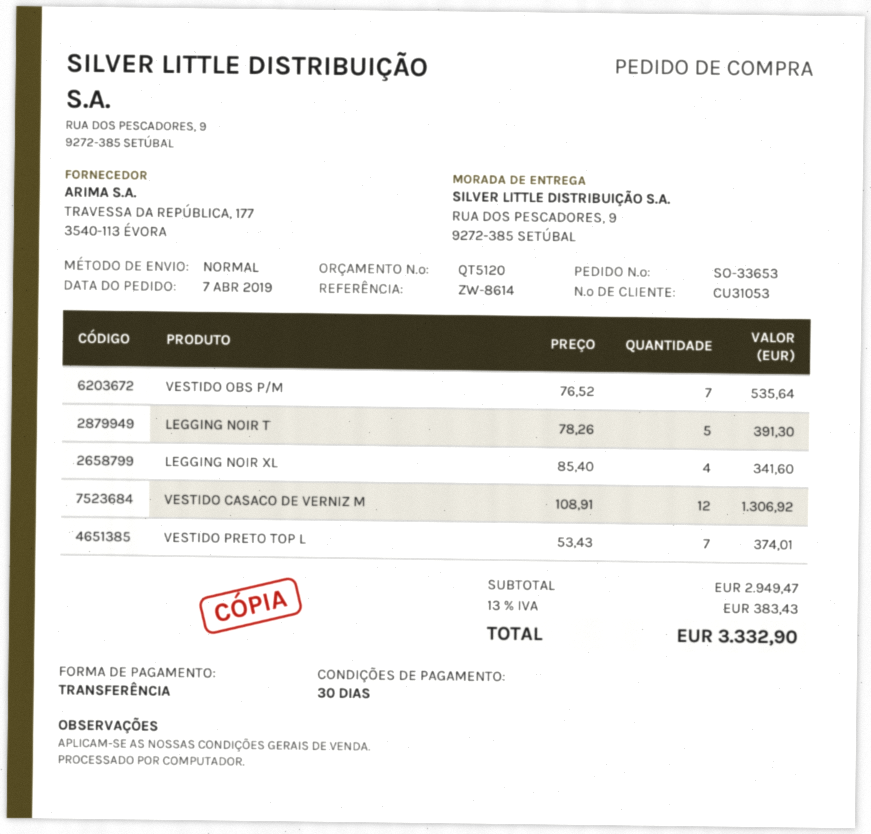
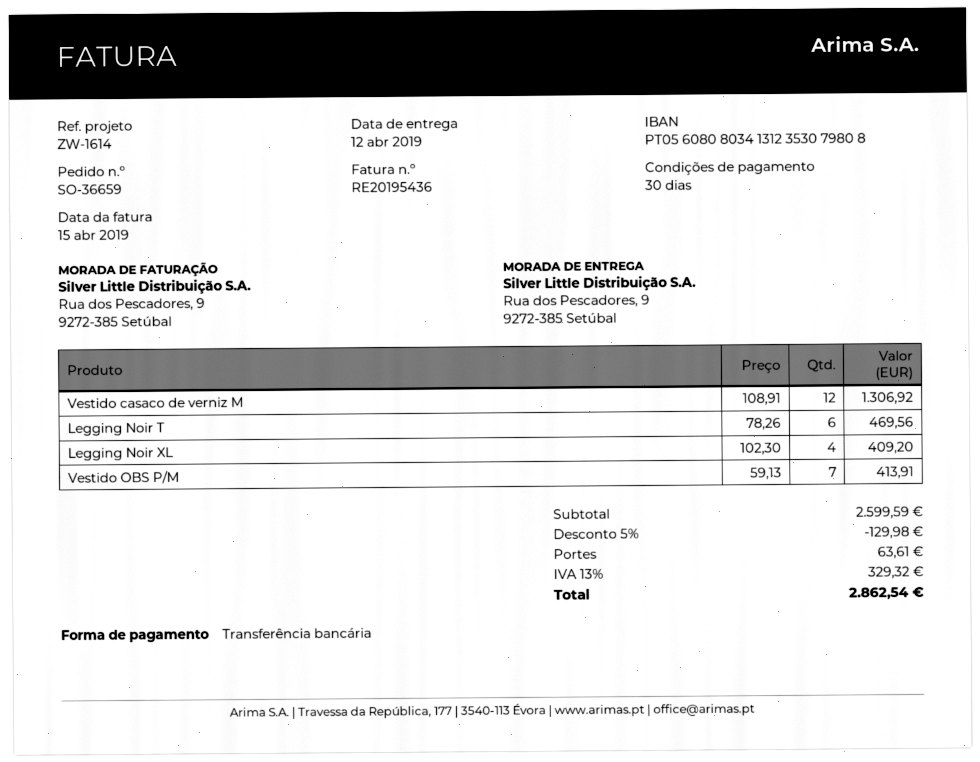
order number: SO-33653 -> SO-36659
reference: ZW-8614 -> ZW-1614
VESTIDO OBS P/M: 7 x 76.52 = 535.64 -> 7 x 59.13 = 413.91
LEGGING NOIR T: 5 x 78.26 = 391.30 -> 6 x 78.26 = 469.56
LEGGING NOIR XL: 4 x 85.40 = 341.60 -> 4 x 102.30 = 409.20
VESTIDO PRETO TOP L: 7 x 53.43 = 374.01 -> none
subtotal: 2949.47 -> 2599.59
discount: none -> 5% = 129.98
shipping: none -> 63.61
tax: 13% = 383.43 -> 13% = 329.32
total: 3332.90 -> 2862.54

